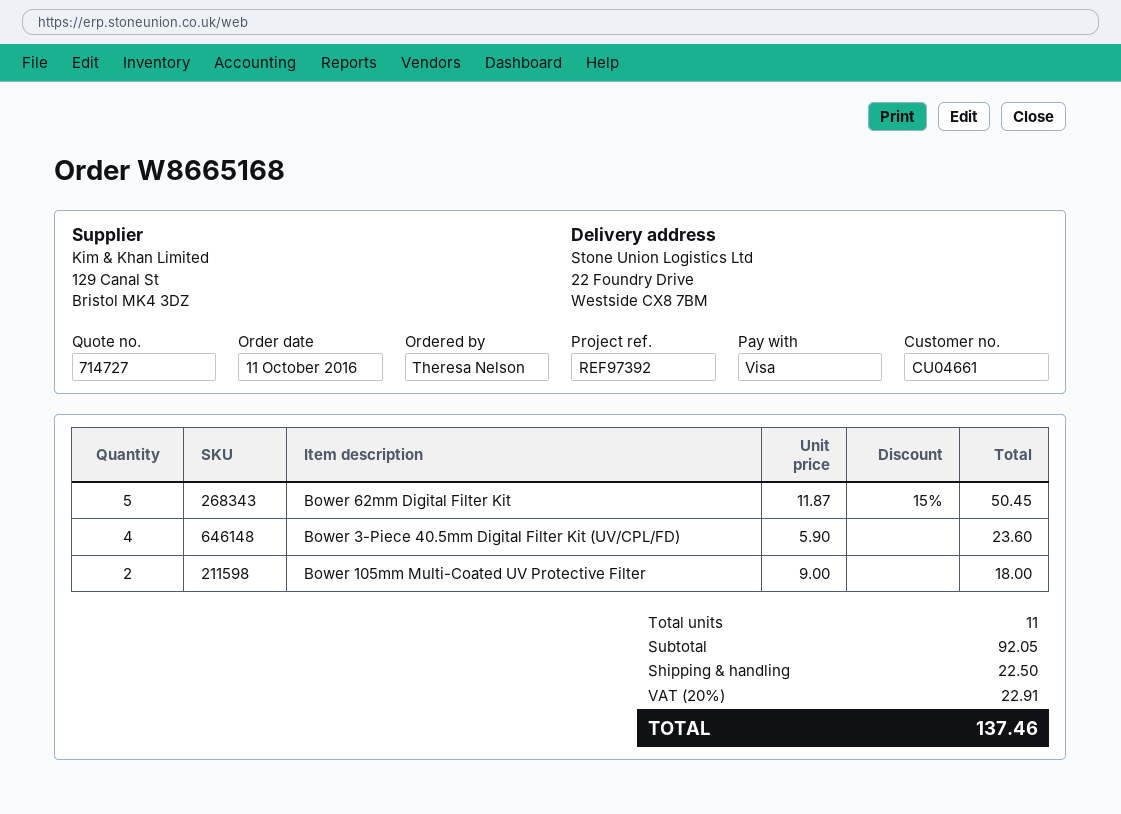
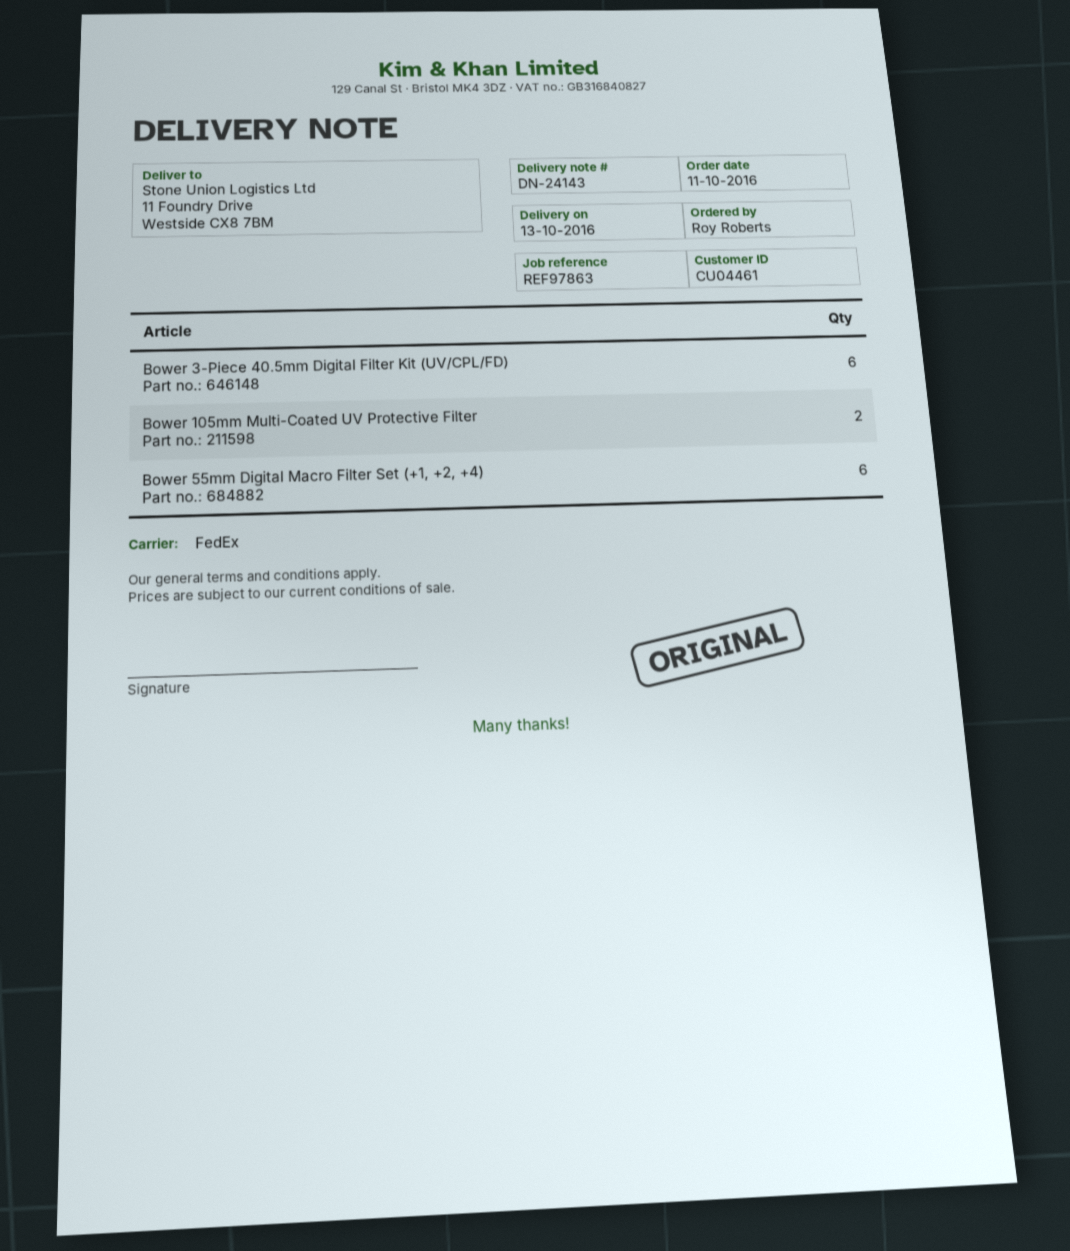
customer number: CU04661 -> CU04461
reference: REF97392 -> REF97863
ordered by: Theresa Nelson -> Roy Roberts
ship to: 22 Foundry Drive, Westside CX8 7BM -> 11 Foundry Drive, Westside CX8 7BM
Bower 62mm Digital Filter Kit: 5 -> none
Bower 3-Piece 40.5mm Digital Filter Kit (UV/CPL/FD): 4 -> 6
Bower 55mm Digital Macro Filter Set (+1, +2, +4): none -> 6

